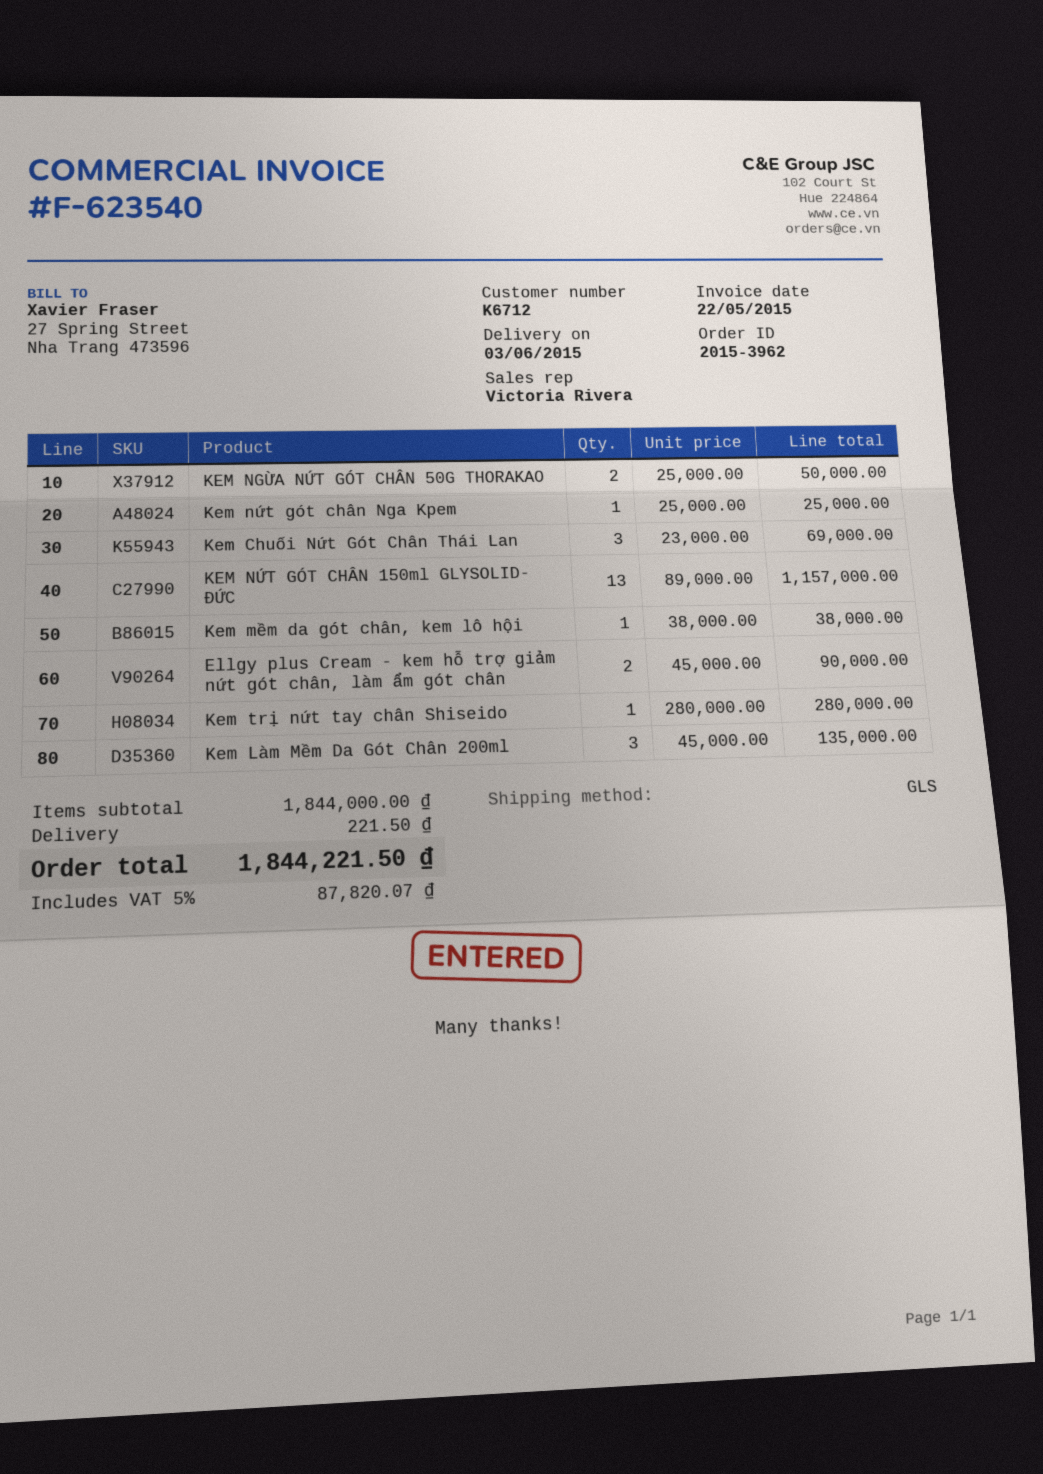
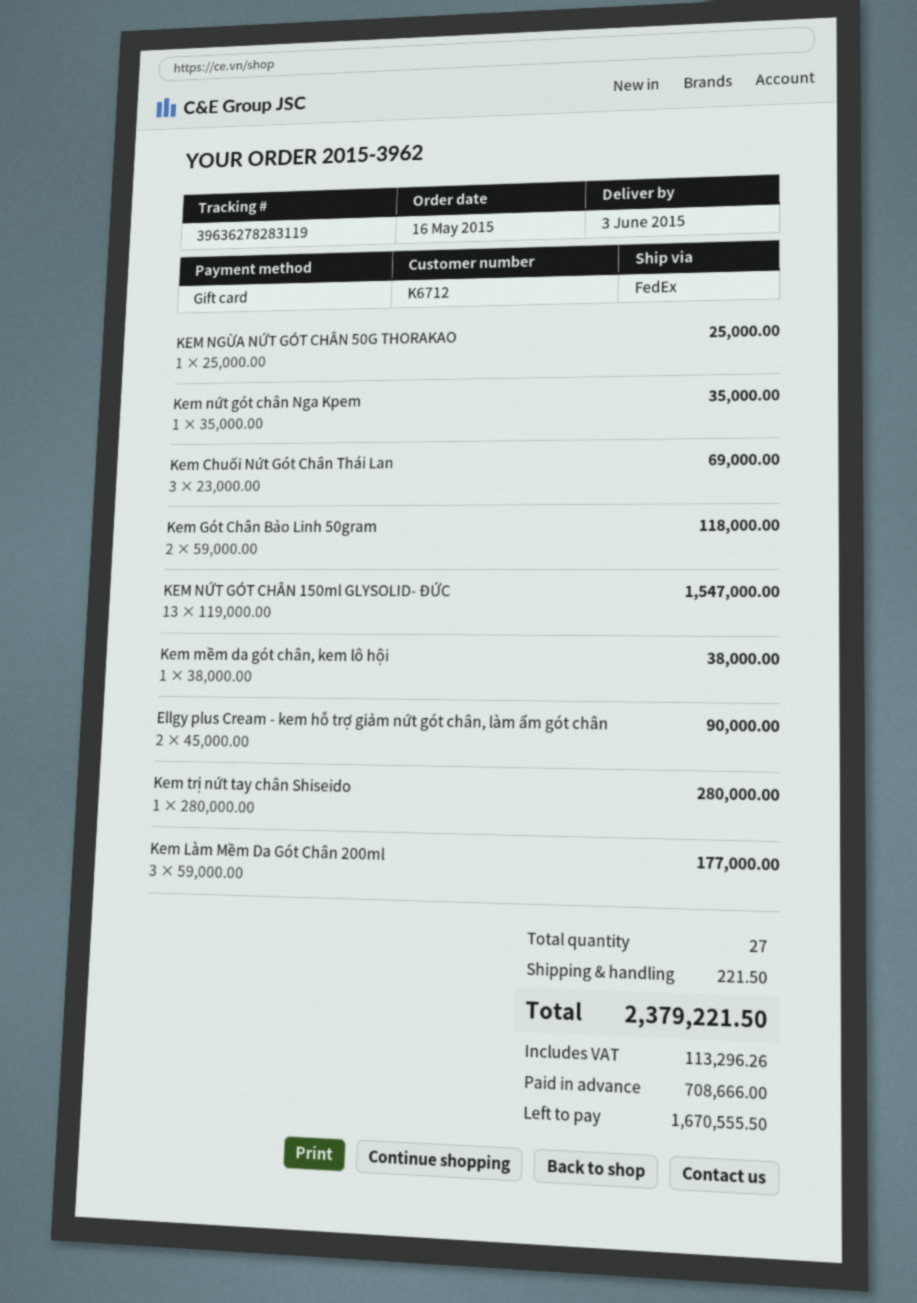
shipping method: GLS -> FedEx
KEM NGỪA NỨT GÓT CHÂN 50G THORAKAO: 2 x 25000.00 = 50000.00 -> 1 x 25000.00 = 25000.00
Kem nứt gót chân Nga Kpem: 1 x 25000.00 = 25000.00 -> 1 x 35000.00 = 35000.00
KEM NỨT GÓT CHÂN 150ml GLYSOLID- ĐỨC: 13 x 89000.00 = 1157000.00 -> 13 x 119000.00 = 1547000.00
Kem Làm Mềm Da Gót Chân 200ml: 3 x 45000.00 = 135000.00 -> 3 x 59000.00 = 177000.00
Kem Gót Chân Bảo Linh 50gram: none -> 2 x 59000.00 = 118000.00
tax: 87820.07 -> 113296.26
total: 1844221.50 -> 2379221.50

